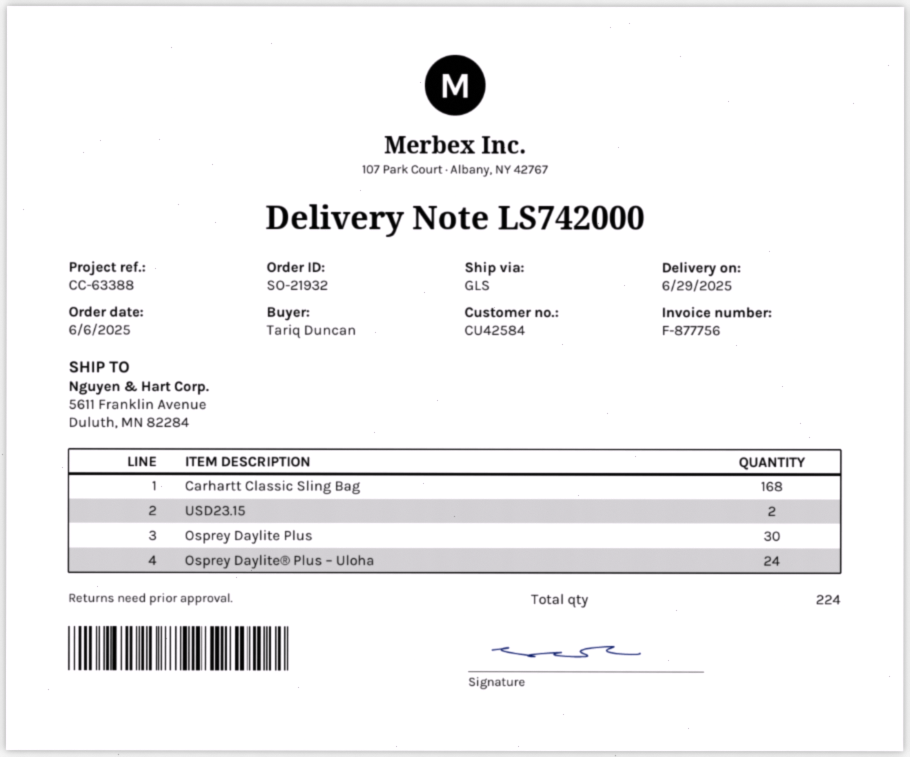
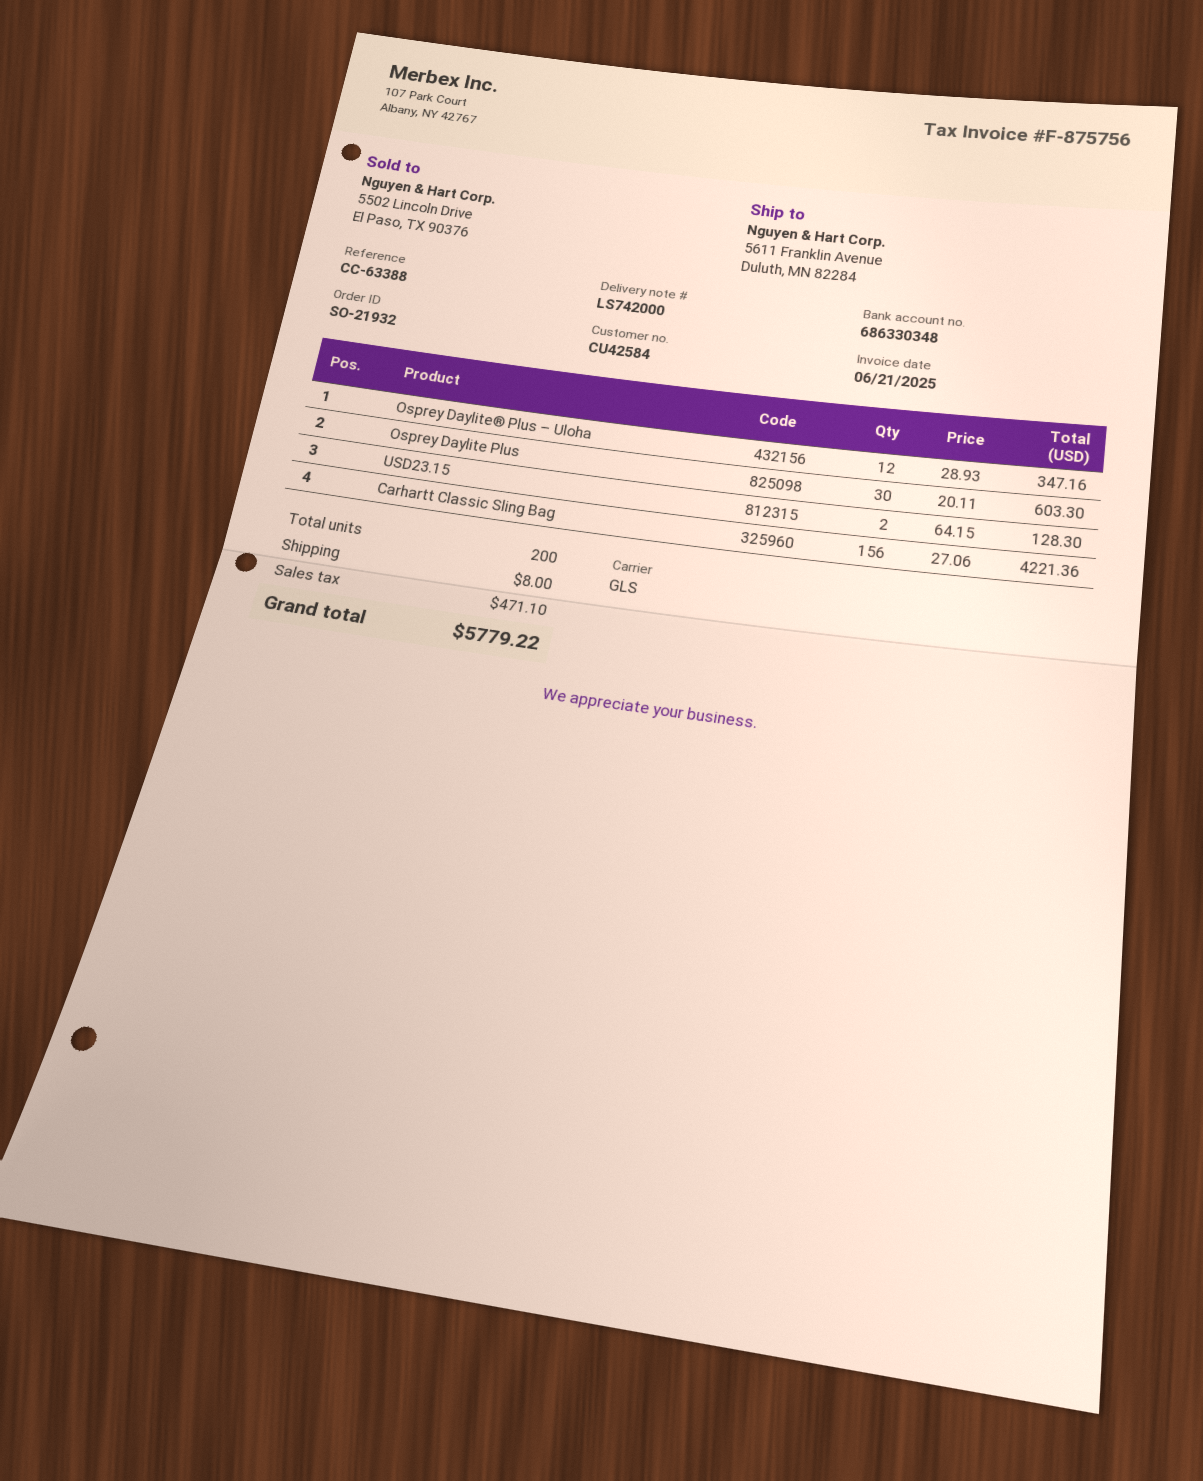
invoice number: F-877756 -> F-875756
Carhartt Classic Sling Bag: 168 -> 156
Osprey Daylite® Plus – Uloha: 24 -> 12
total quantity: 224 -> 200

